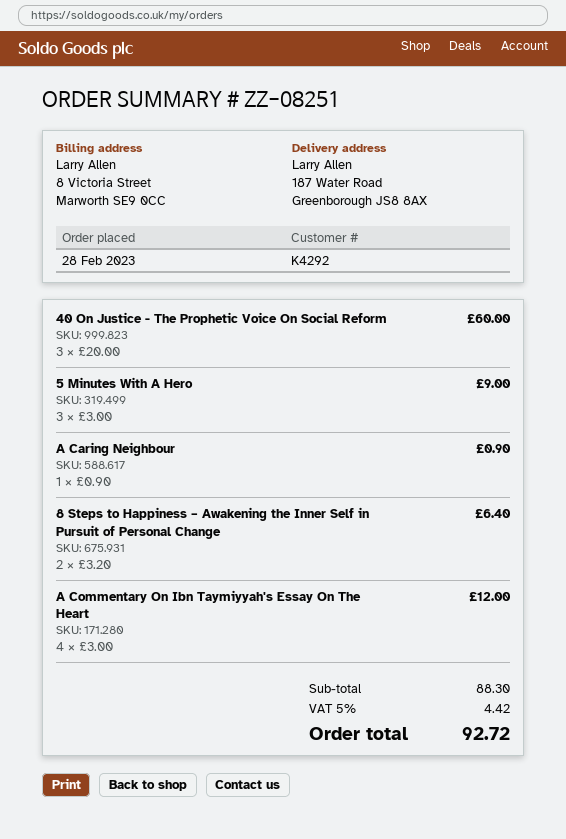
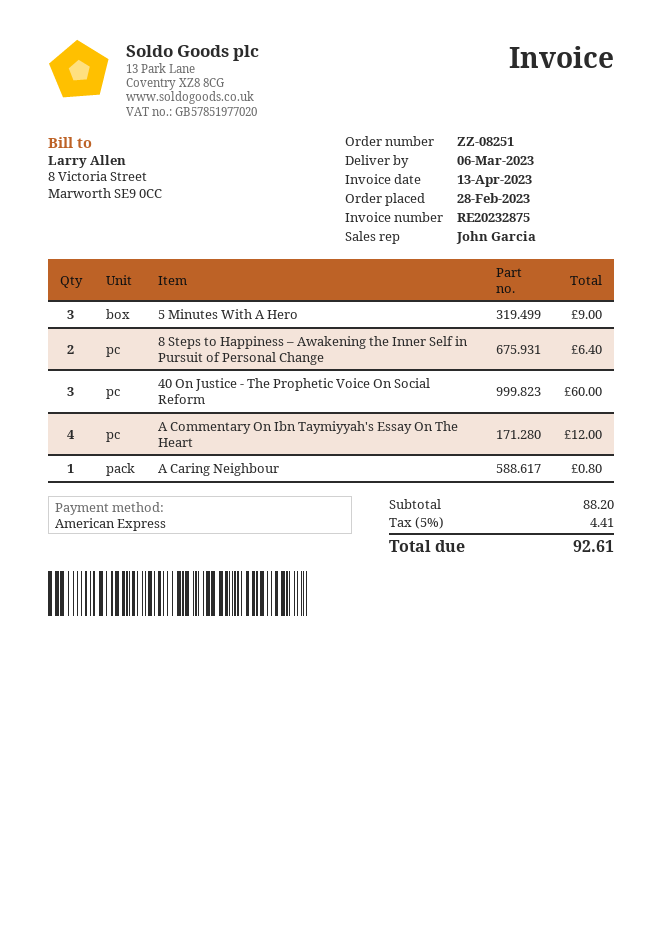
A Caring Neighbour: 1 for 0.90 -> 1 for 0.80
subtotal: 88.30 -> 88.20
tax: 5% = 4.42 -> 5% = 4.41
total: 92.72 -> 92.61

